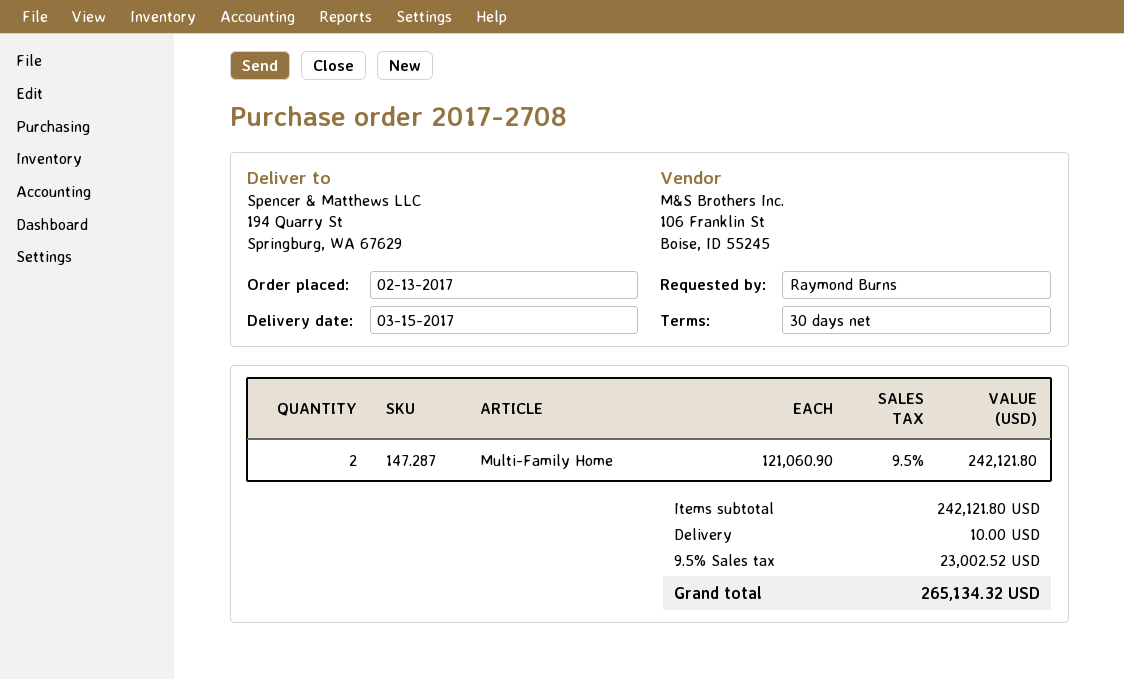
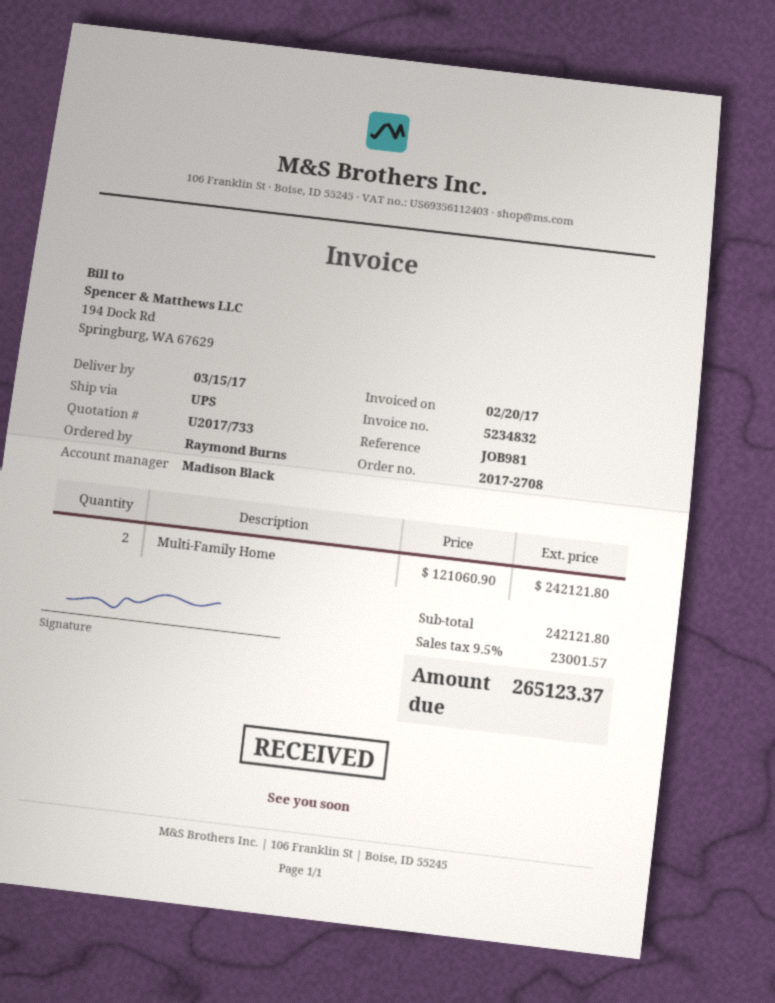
shipping: 10.00 -> none
tax: 9.5% = 23002.52 -> 9.5% = 23001.57
total: 265134.32 -> 265123.37

